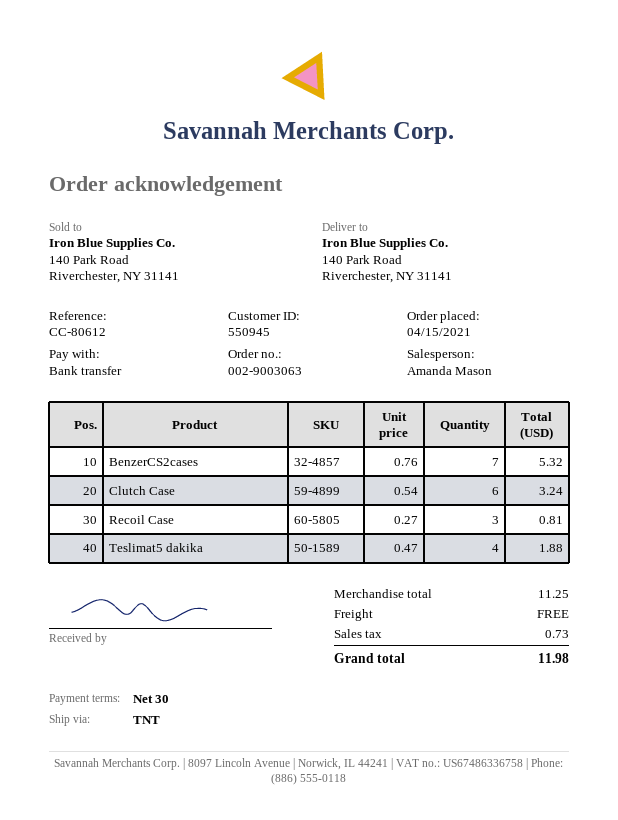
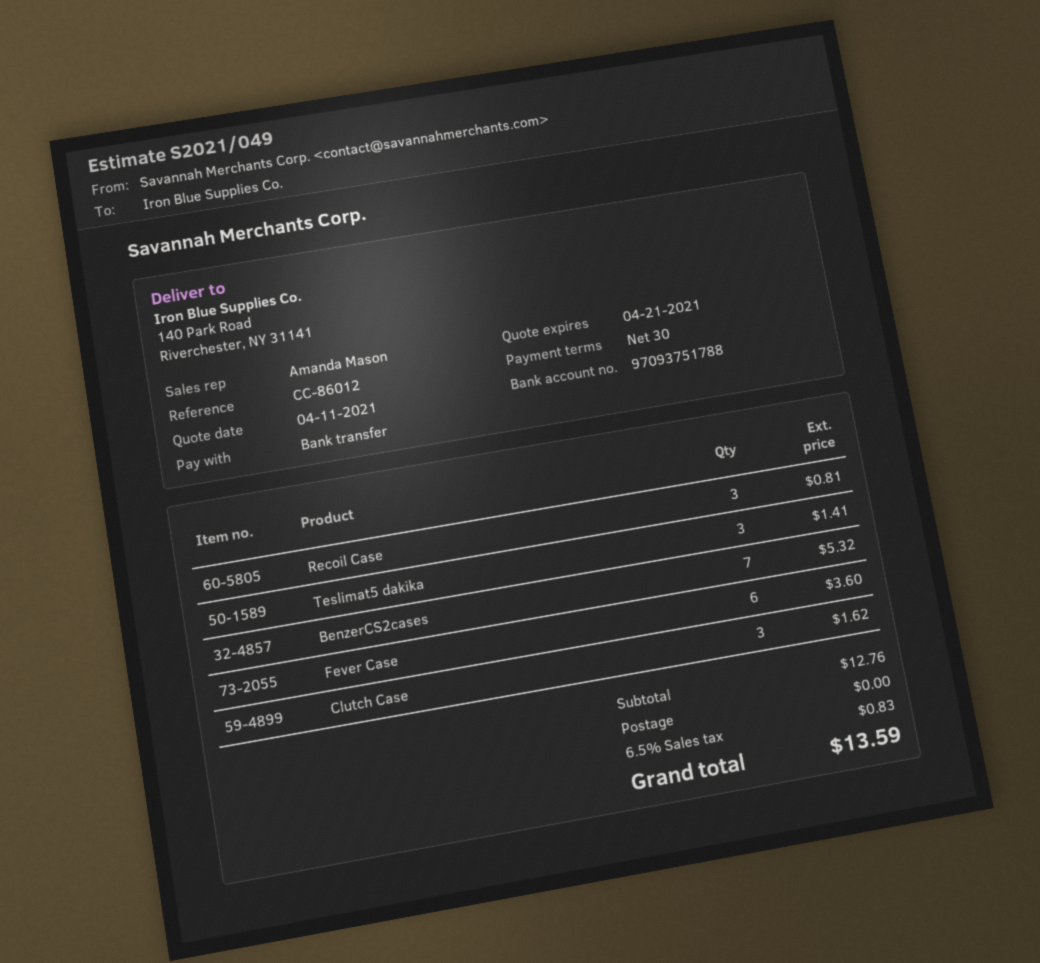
reference: CC-80612 -> CC-86012
Clutch Case: 6 for 3.24 -> 3 for 1.62
Teslimat5 dakika: 4 for 1.88 -> 3 for 1.41
Fever Case: none -> 6 for 3.60
subtotal: 11.25 -> 12.76
tax: 0.73 -> 0.83
total: 11.98 -> 13.59

